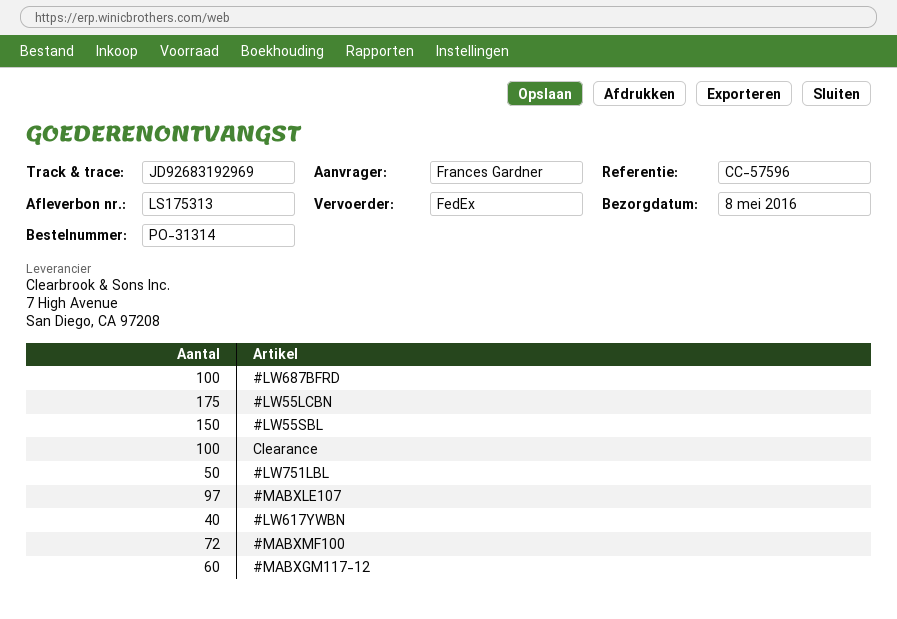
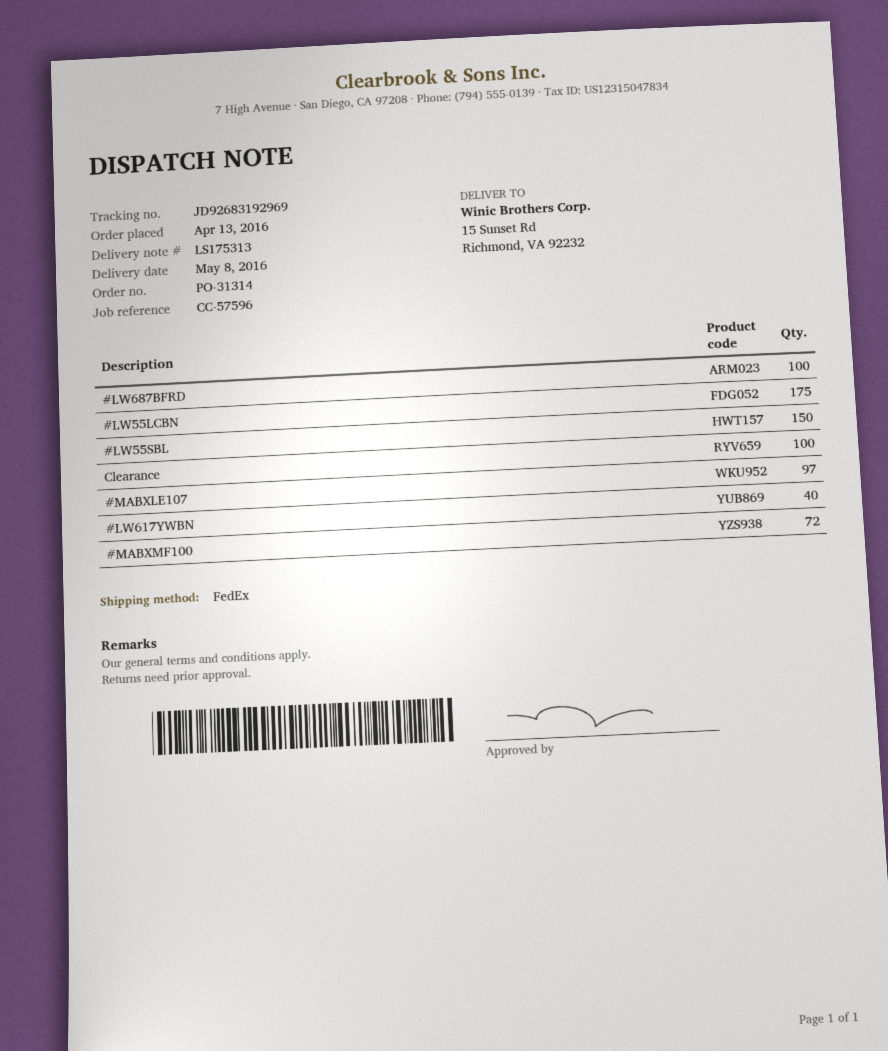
#LW751LBL: 50 -> none
#MABXGM117-12: 60 -> none

